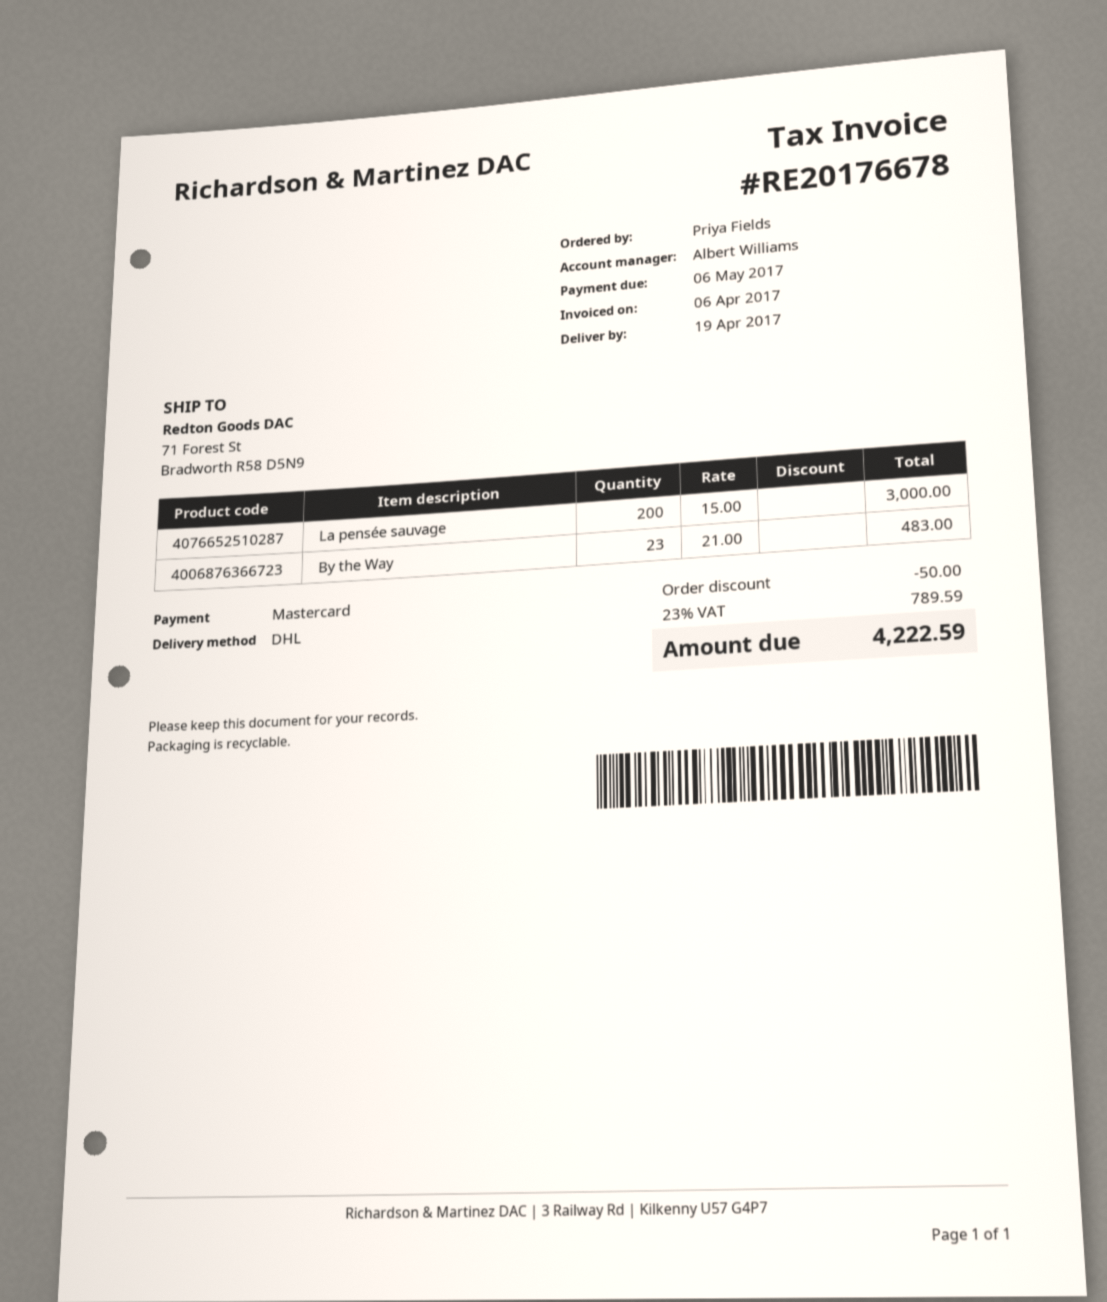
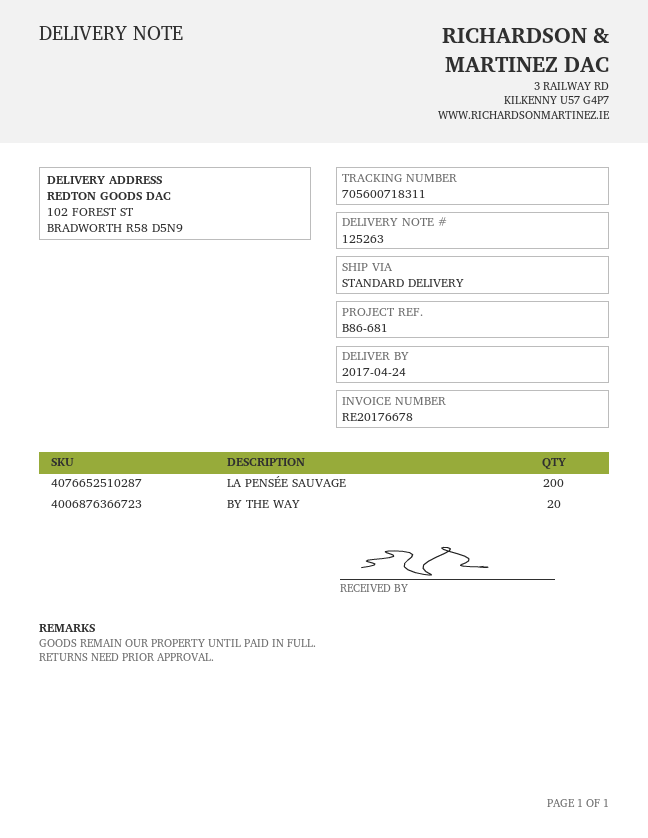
delivery date: 2017-04-19 -> 2017-04-24
shipping method: DHL -> standard
ship to: 71 Forest St, Bradworth R58 D5N9 -> 102 FOREST ST, BRADWORTH R58 D5N9
By the Way: 23 -> 20

